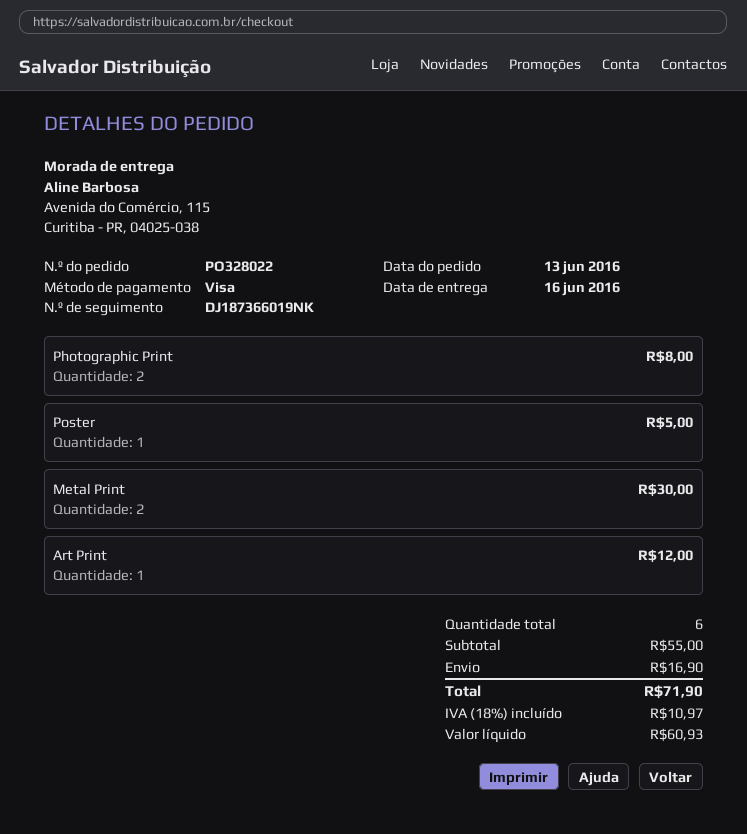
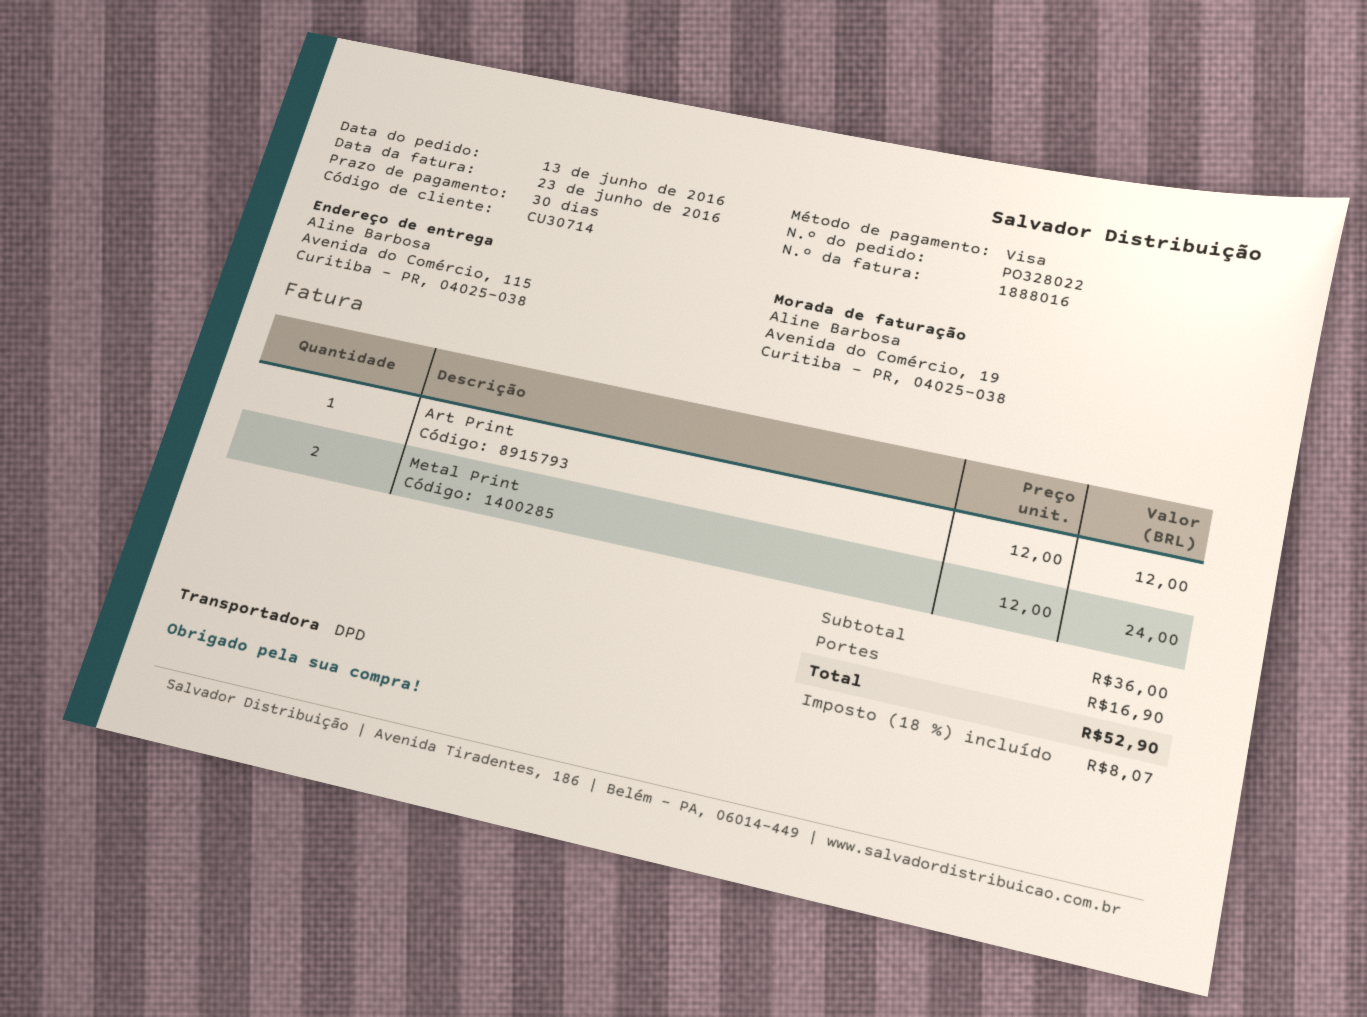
Photographic Print: 2 for 8.00 -> none
Poster: 1 for 5.00 -> none
Metal Print: 2 for 30.00 -> 2 for 24.00
subtotal: 55.00 -> 36.00
tax: 18% = 10.97 -> 18% = 8.07
total: 71.90 -> 52.90

